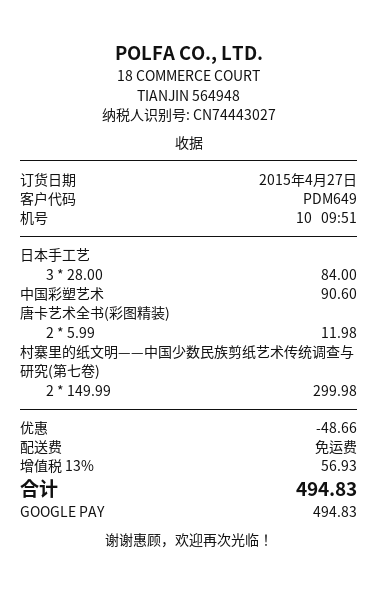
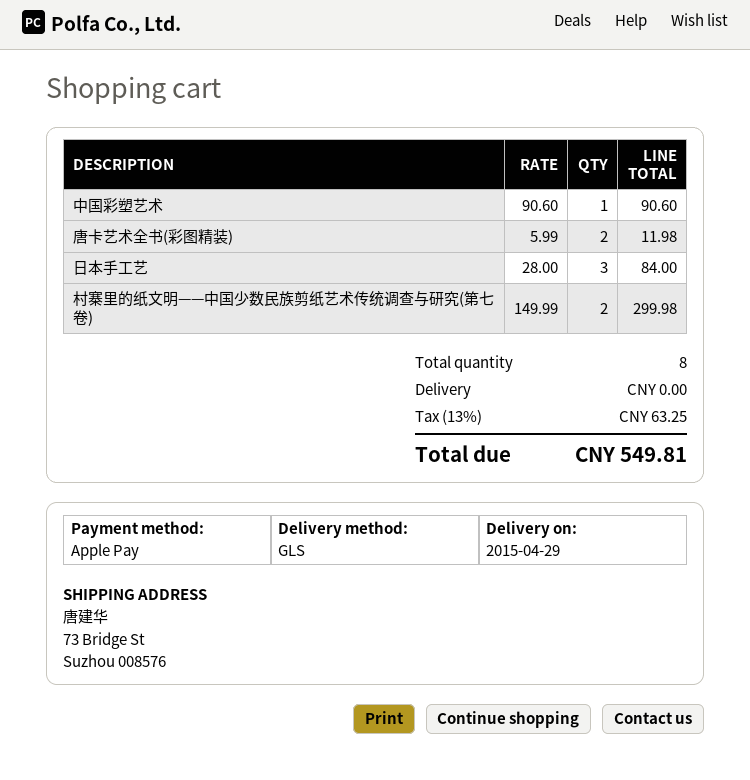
payment method: Google Pay -> Apple Pay
discount: 48.66 -> none
tax: 13% = 56.93 -> 13% = 63.25
total: 494.83 -> 549.81

